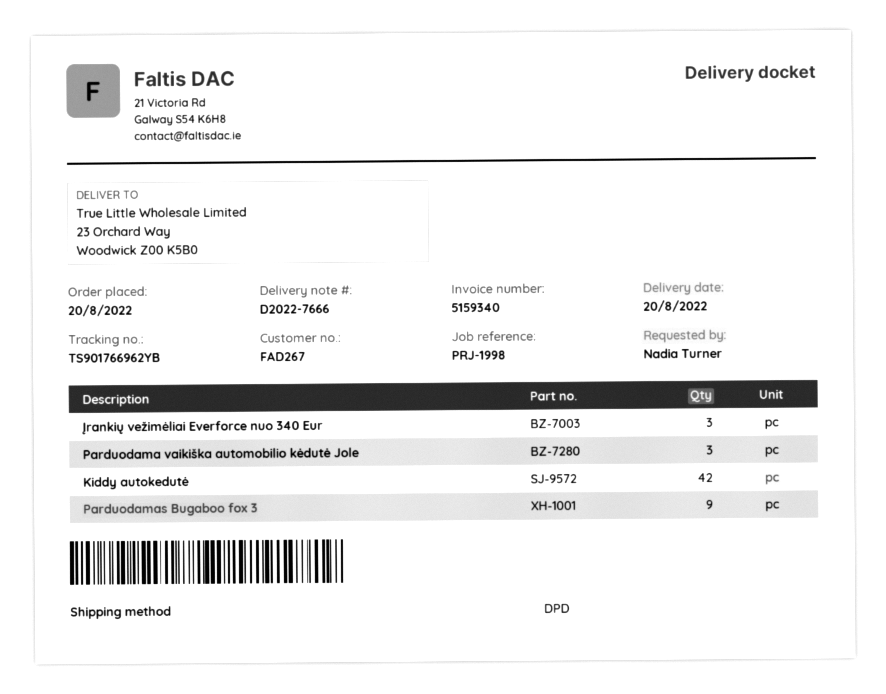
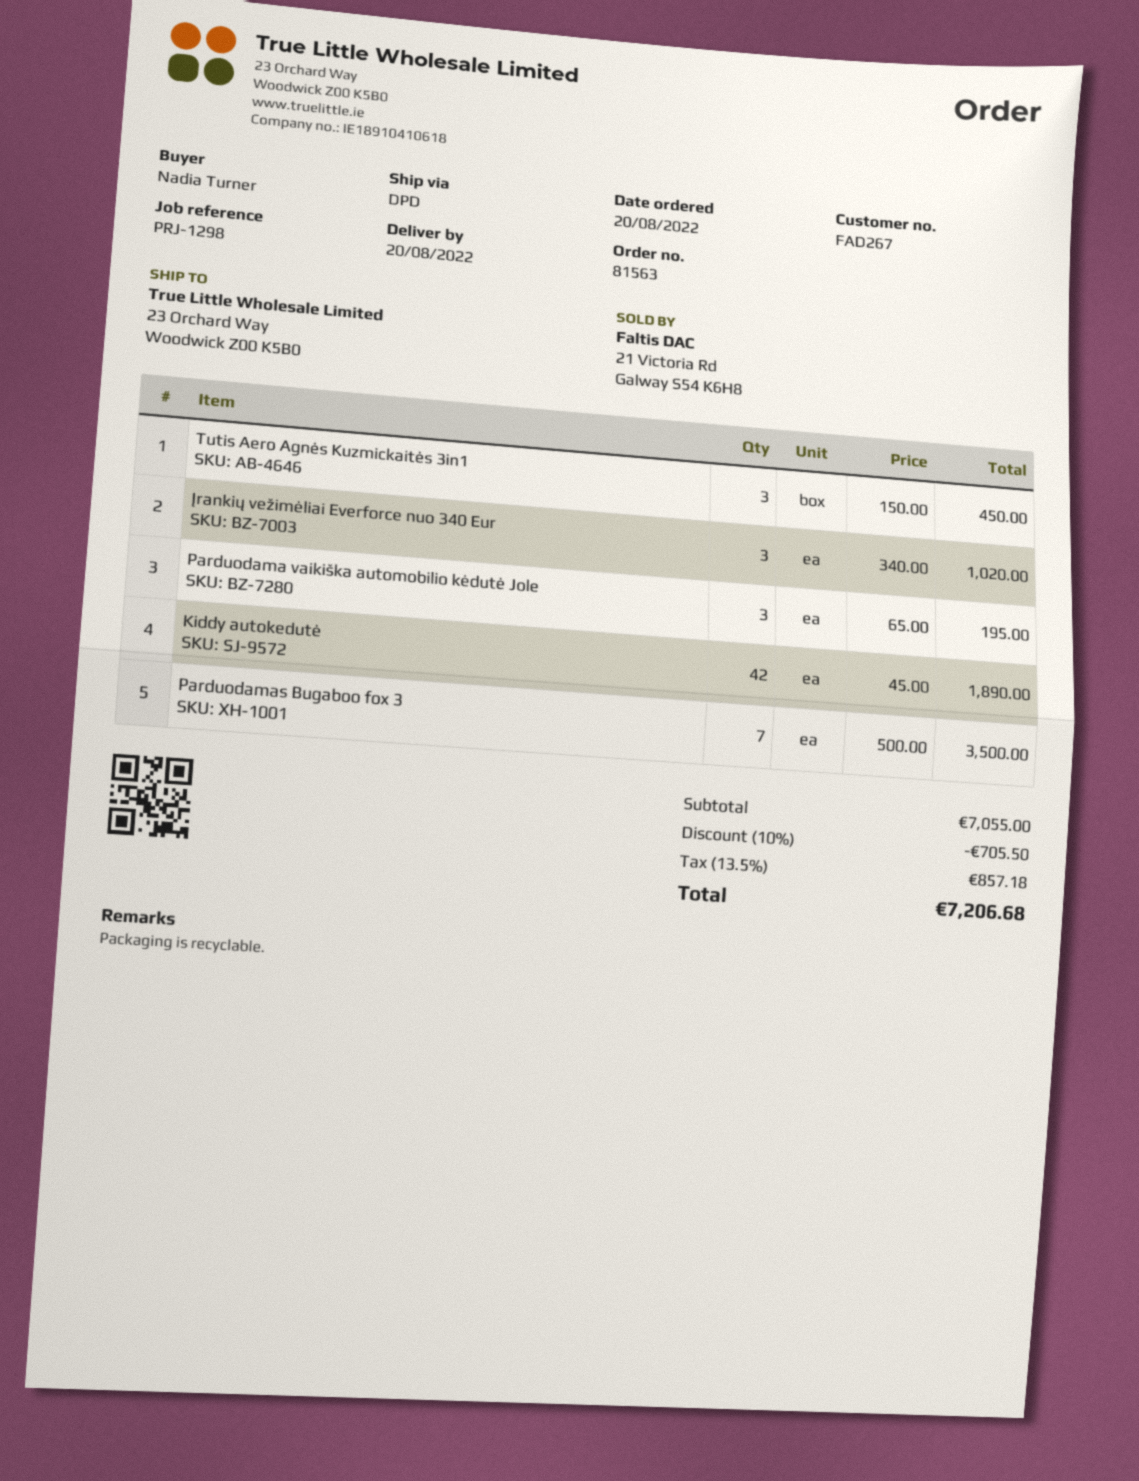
reference: PRJ-1998 -> PRJ-1298
Parduodamas Bugaboo fox 3: 9 -> 7
Tutis Aero Agnės Kuzmickaitės 3in1: none -> 3

